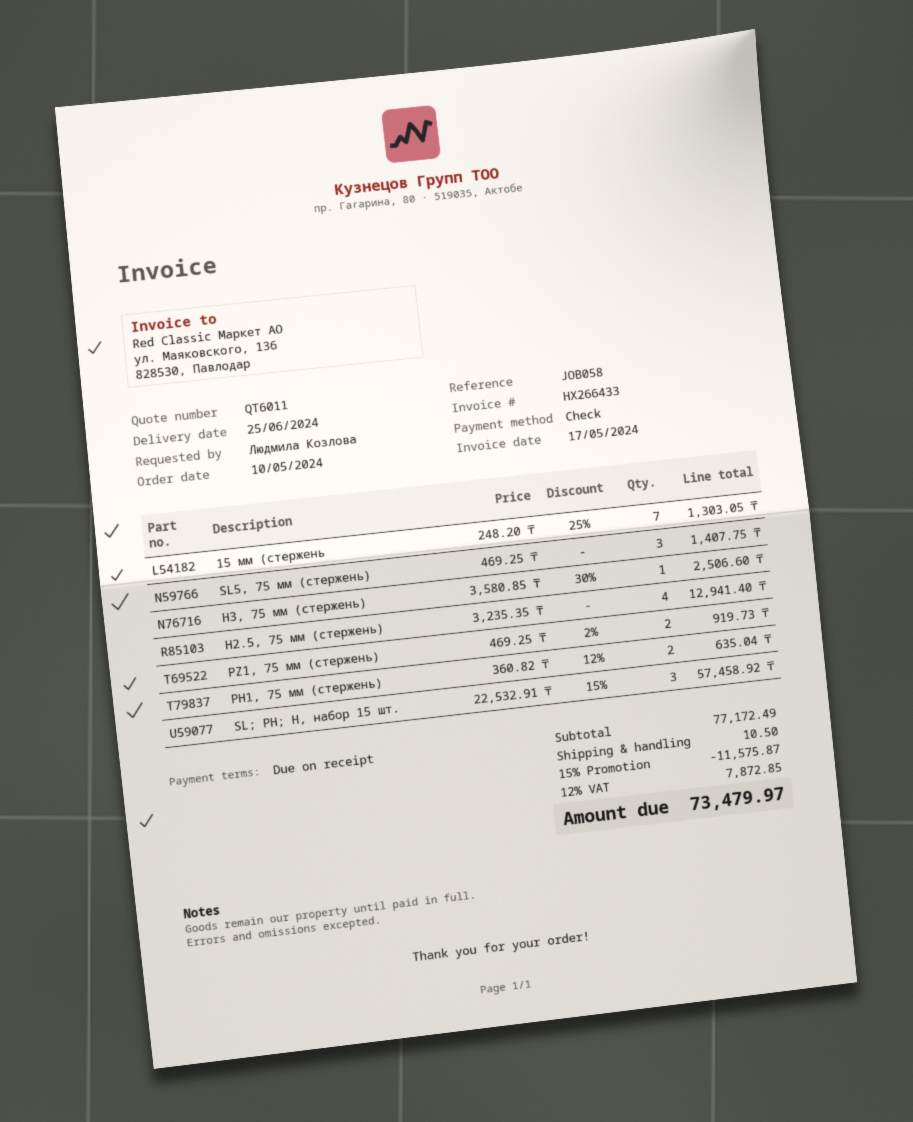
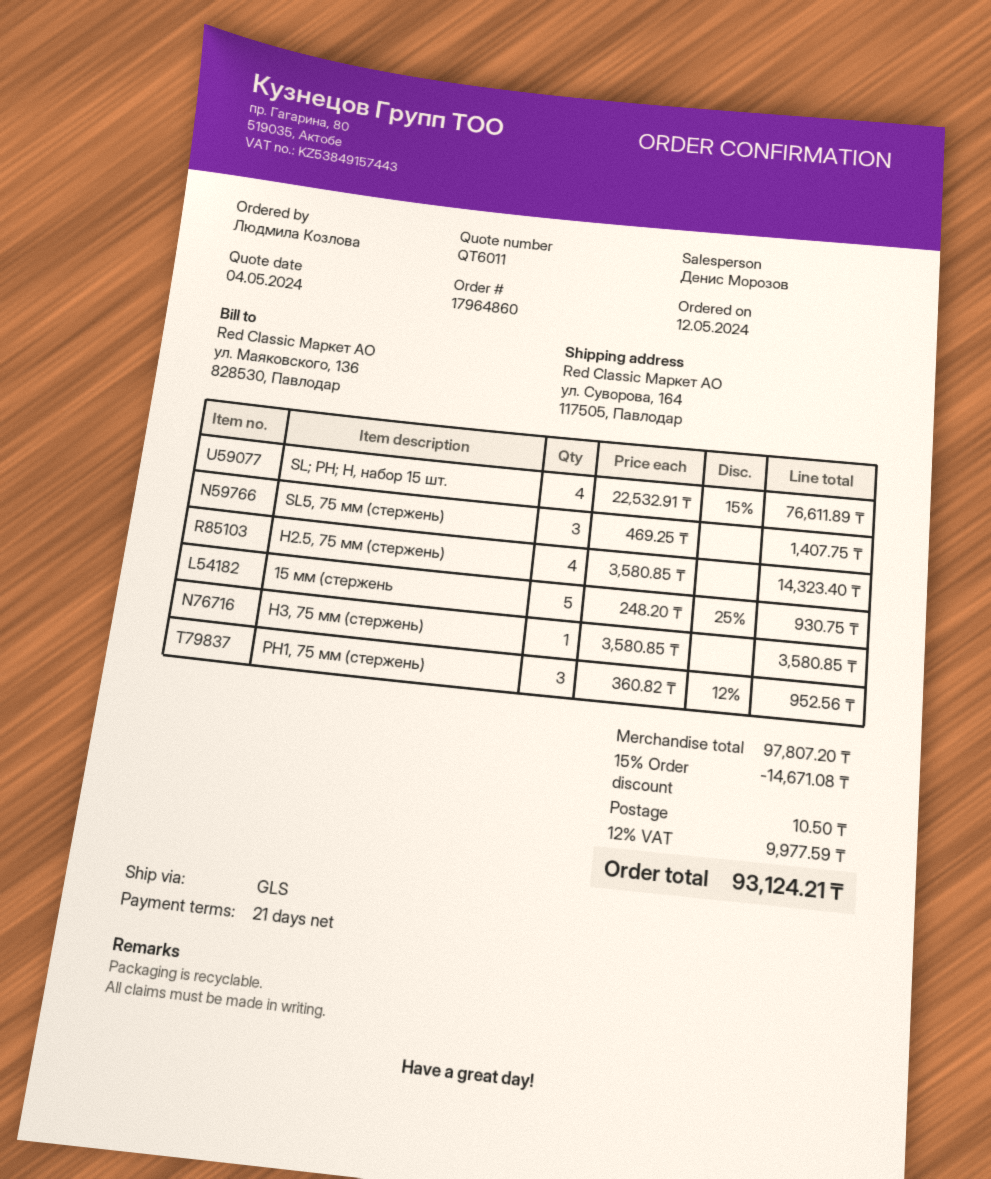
order date: 2024-05-10 -> 2024-05-12
payment terms: on receipt -> 21 days
15 мм (стержень: 7 x 248.20 - 25% = 1303.05 -> 5 x 248.20 - 25% = 930.75
H3, 75 мм (стержень): 1 x 3580.85 - 30% = 2506.60 -> 1 x 3580.85 = 3580.85
H2.5, 75 мм (стержень): 4 x 3235.35 = 12941.40 -> 4 x 3580.85 = 14323.40
PZ1, 75 мм (стержень): 2 x 469.25 - 2% = 919.73 -> none
PH1, 75 мм (стержень): 2 x 360.82 - 12% = 635.04 -> 3 x 360.82 - 12% = 952.56
SL; PH; H, набор 15 шт.: 3 x 22532.91 - 15% = 57458.92 -> 4 x 22532.91 - 15% = 76611.89
subtotal: 77172.49 -> 97807.20
discount: 15% = 11575.87 -> 15% = 14671.08
tax: 12% = 7872.85 -> 12% = 9977.59
total: 73479.97 -> 93124.21

